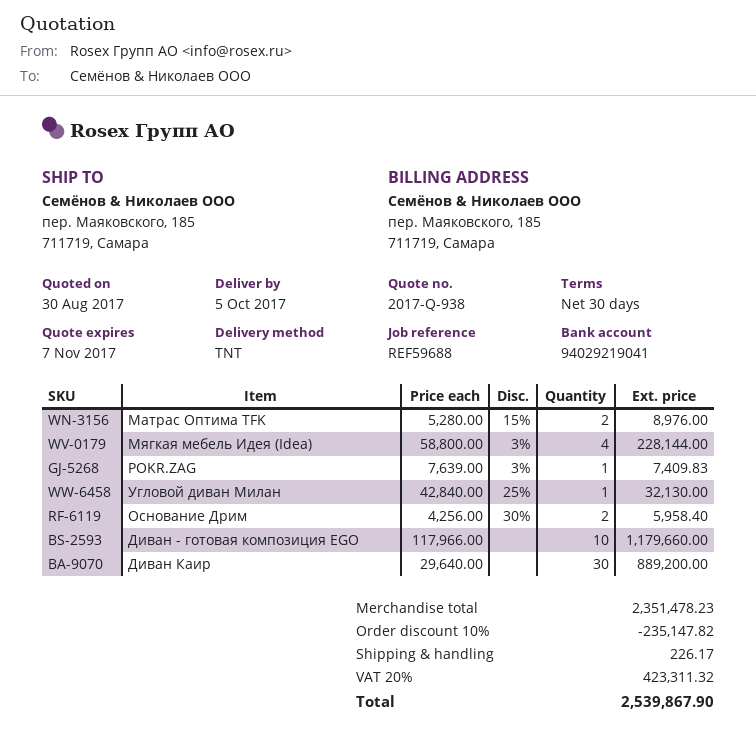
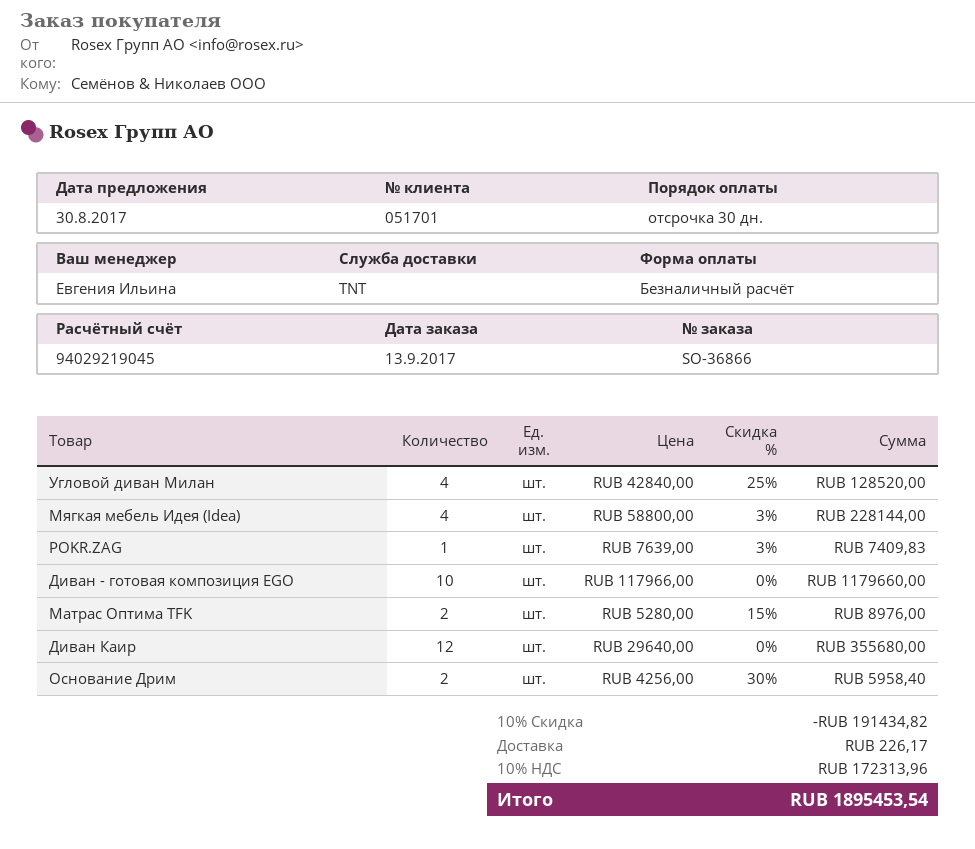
bank account: 94029219041 -> 94029219045
Угловой диван Милан: 1 x 42840.00 - 25% = 32130.00 -> 4 x 42840.00 - 25% = 128520.00
Диван Каир: 30 x 29640.00 = 889200.00 -> 12 x 29640.00 = 355680.00
discount: 10% = 235147.82 -> 10% = 191434.82
tax: 20% = 423311.32 -> 10% = 172313.96
total: 2539867.90 -> 1895453.54

